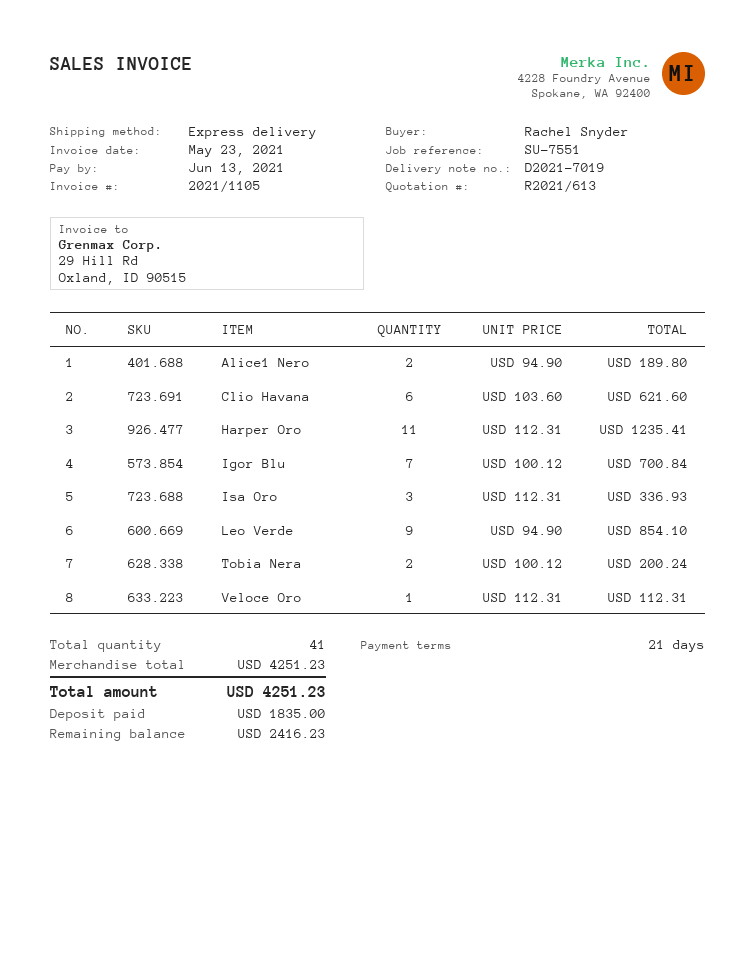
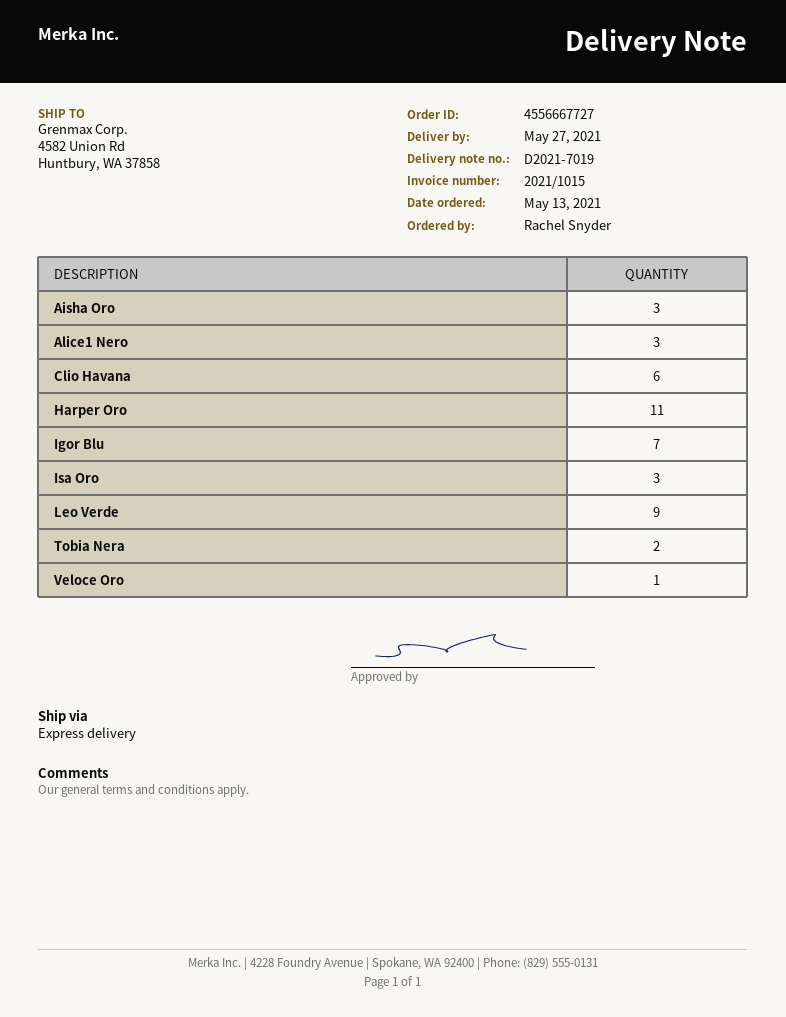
invoice number: 2021/1105 -> 2021/1015
Alice1 Nero: 2 -> 3
Aisha Oro: none -> 3

